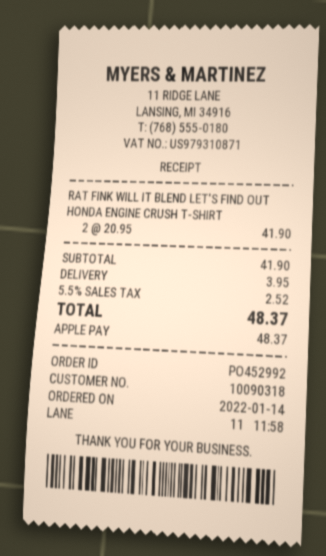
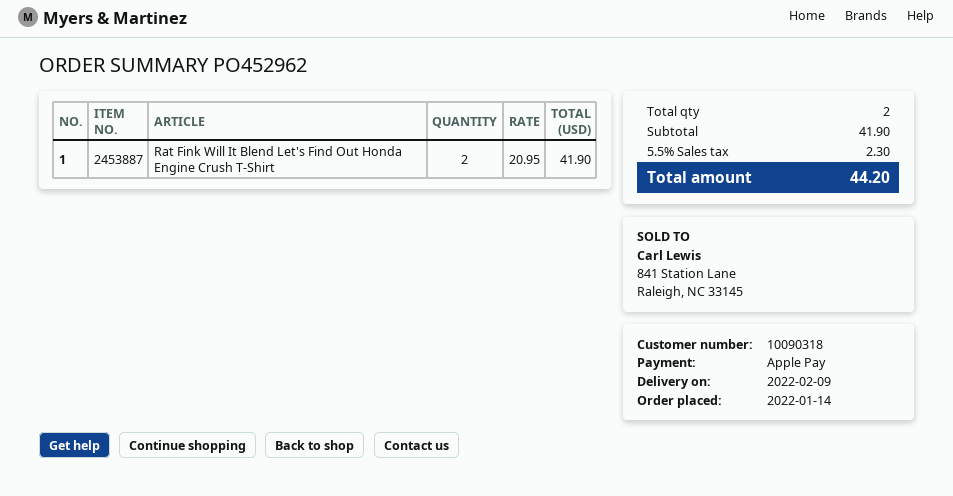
order number: PO452992 -> PO452962
shipping: 3.95 -> none
tax: 5.5% = 2.52 -> 5.5% = 2.30
total: 48.37 -> 44.20

